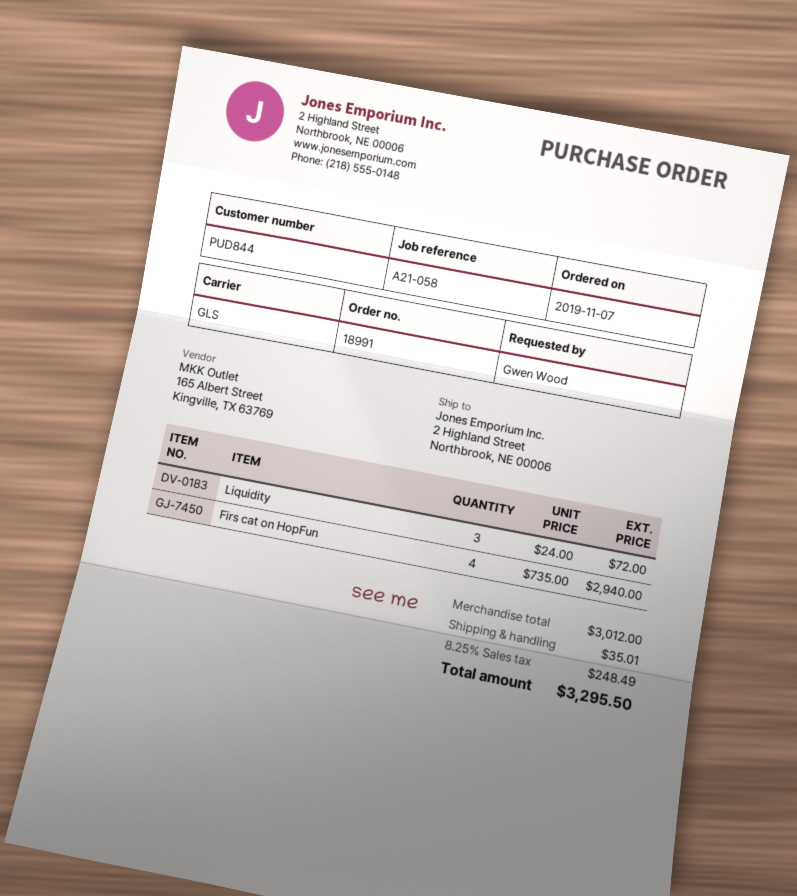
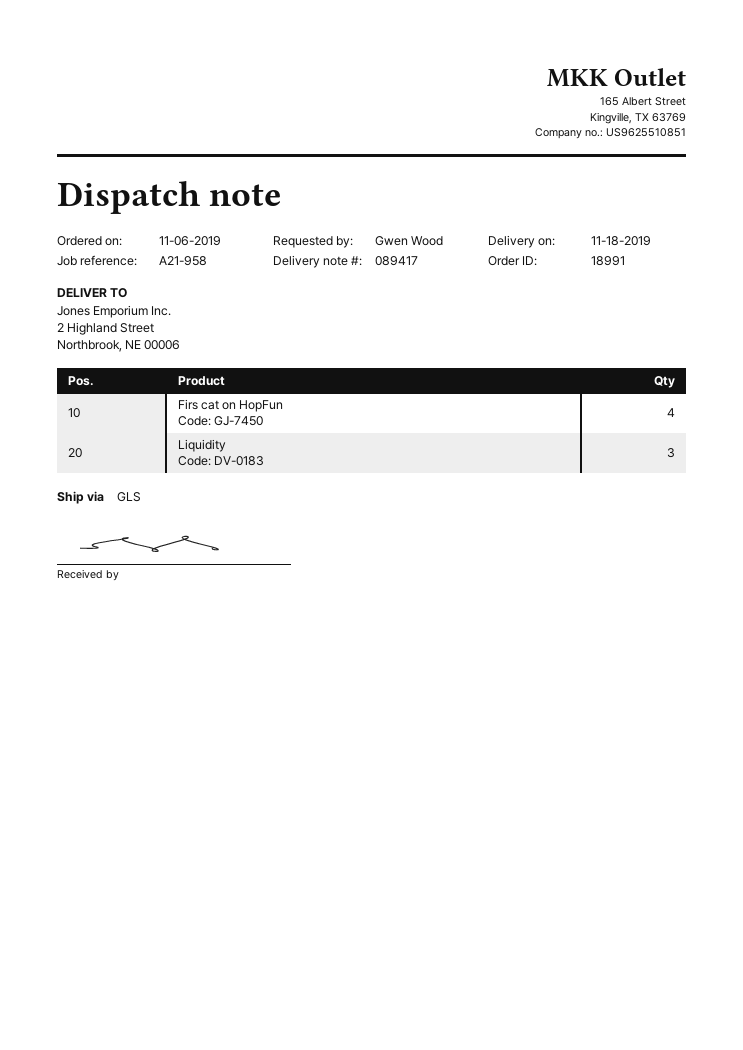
order date: 2019-11-07 -> 2019-11-06
reference: A21-058 -> A21-958

